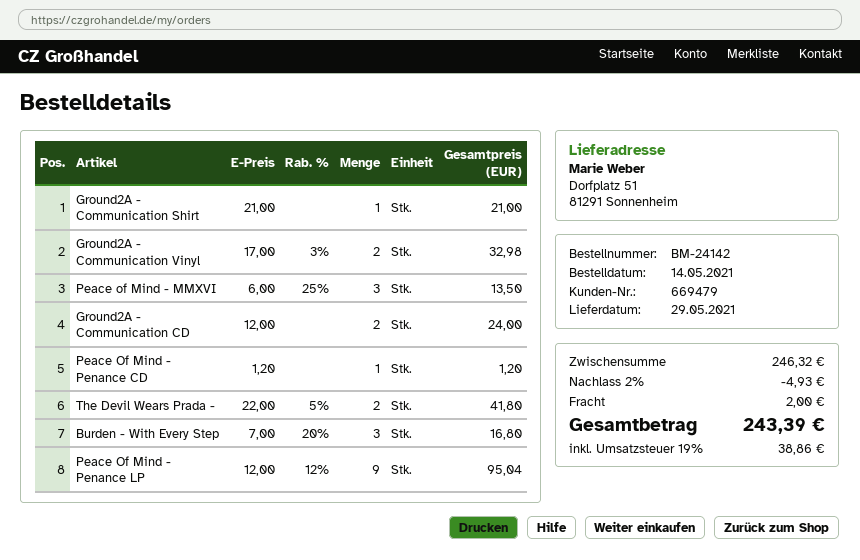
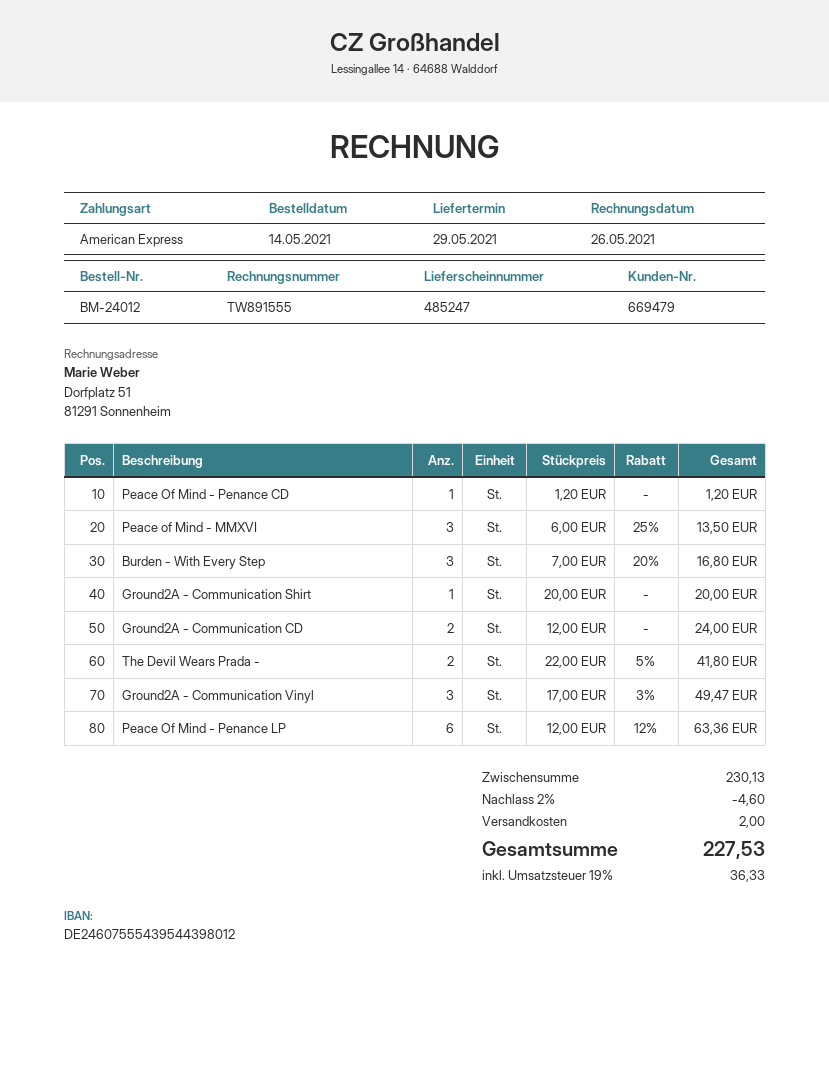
order number: BM-24142 -> BM-24012
Ground2A - Communication Shirt: 1 x 21.00 = 21.00 -> 1 x 20.00 = 20.00
Ground2A - Communication Vinyl: 2 x 17.00 - 3% = 32.98 -> 3 x 17.00 - 3% = 49.47
Peace Of Mind - Penance LP: 9 x 12.00 - 12% = 95.04 -> 6 x 12.00 - 12% = 63.36
subtotal: 246.32 -> 230.13
discount: 2% = 4.93 -> 2% = 4.60
tax: 19% = 38.86 -> 19% = 36.33
total: 243.39 -> 227.53

